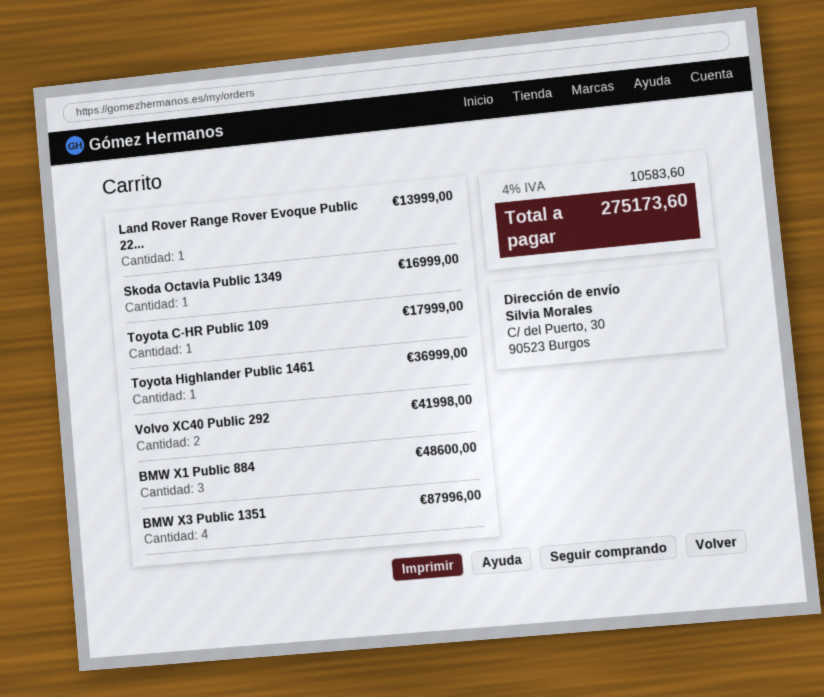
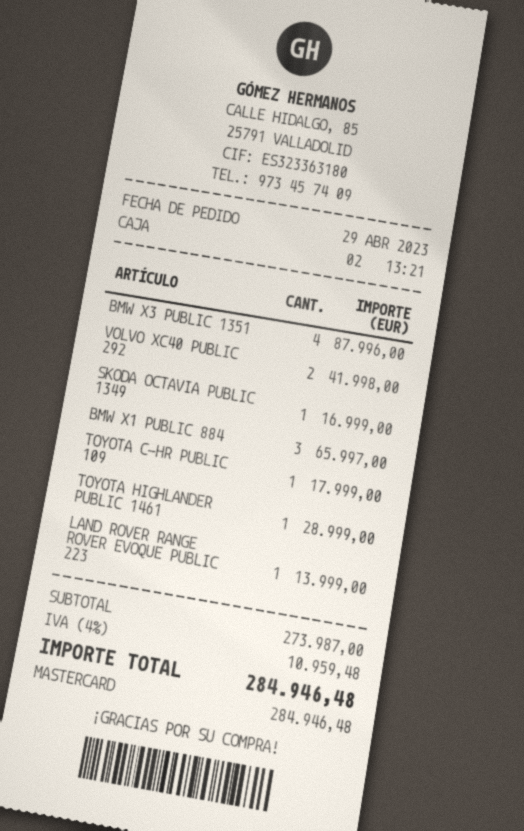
Toyota Highlander Public 1461: 1 for 36999.00 -> 1 for 28999.00
BMW X1 Public 884: 3 for 48600.00 -> 3 for 65997.00
tax: 4% = 10583.60 -> 4% = 10959.48
total: 275173.60 -> 284946.48

